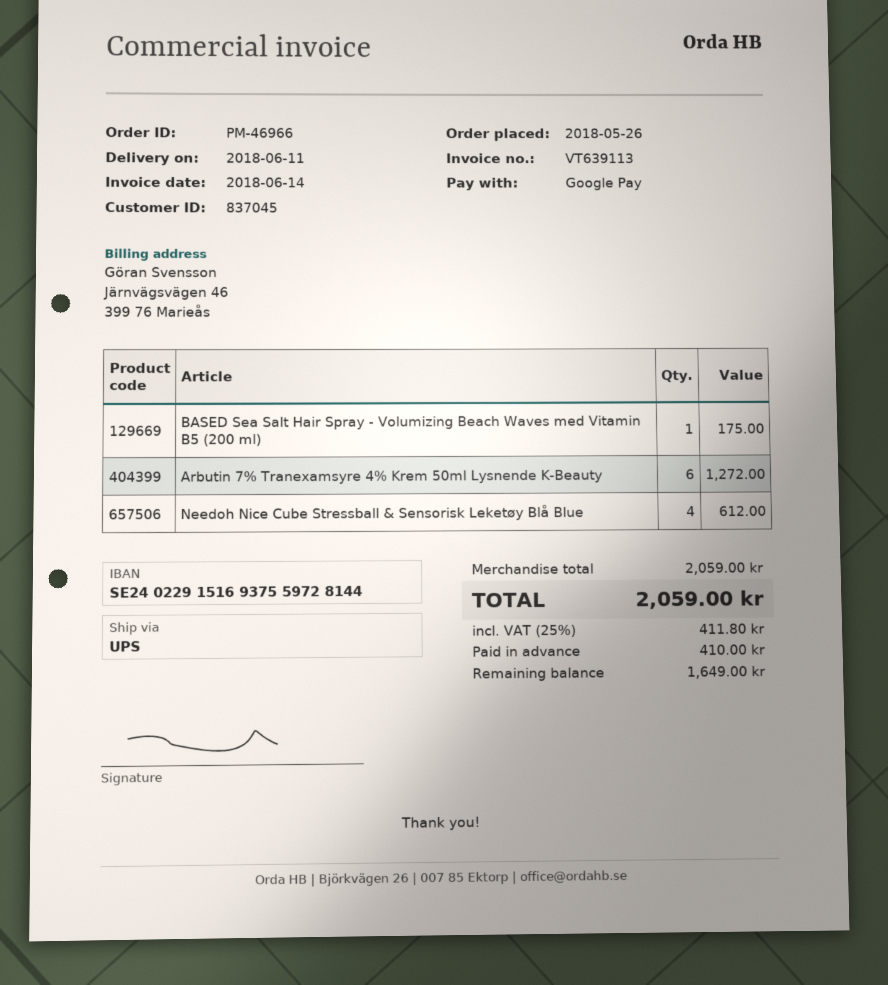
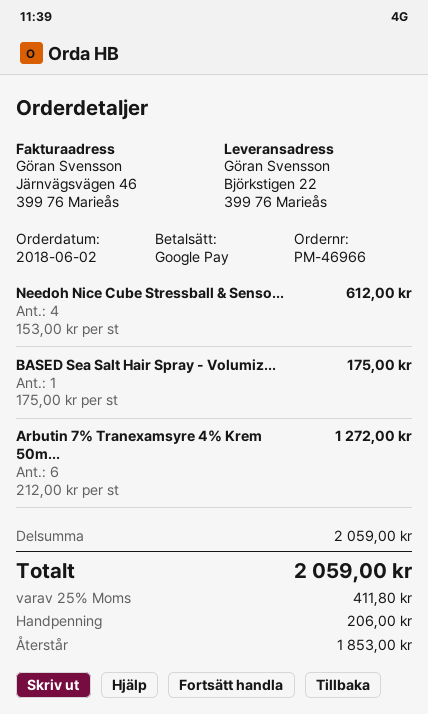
order date: 2018-05-26 -> 2018-06-02
deposit: 410.00 -> 206.00
balance: 1649.00 -> 1853.00

